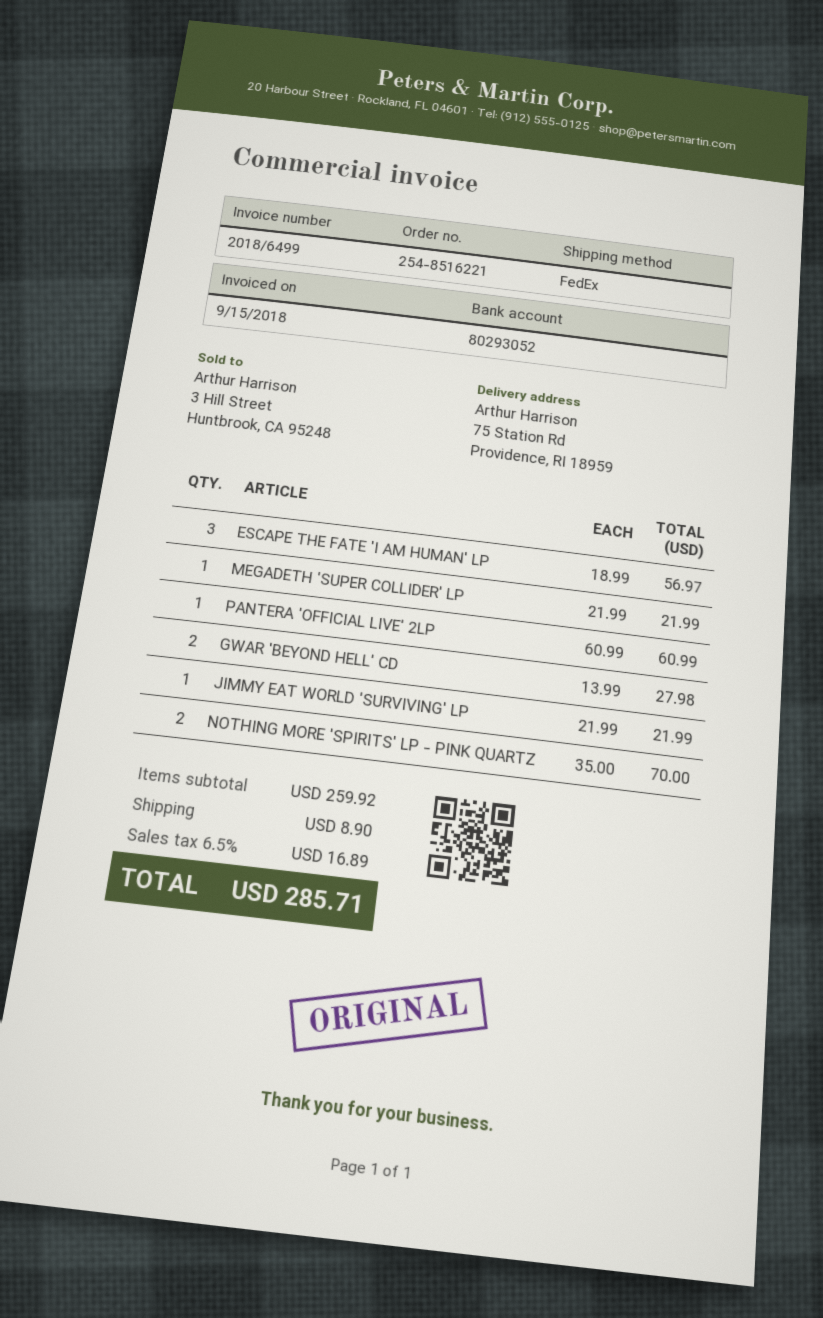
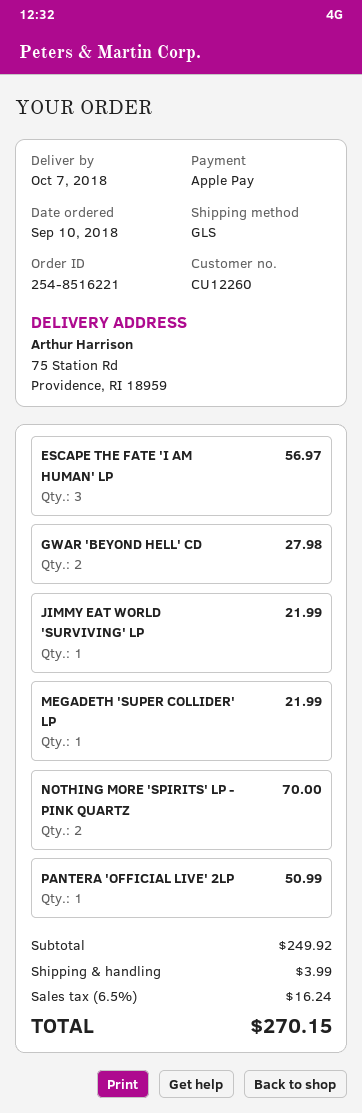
shipping method: FedEx -> GLS
PANTERA 'OFFICIAL LIVE' 2LP: 1 for 60.99 -> 1 for 50.99
subtotal: 259.92 -> 249.92
shipping: 8.90 -> 3.99
tax: 6.5% = 16.89 -> 6.5% = 16.24
total: 285.71 -> 270.15

